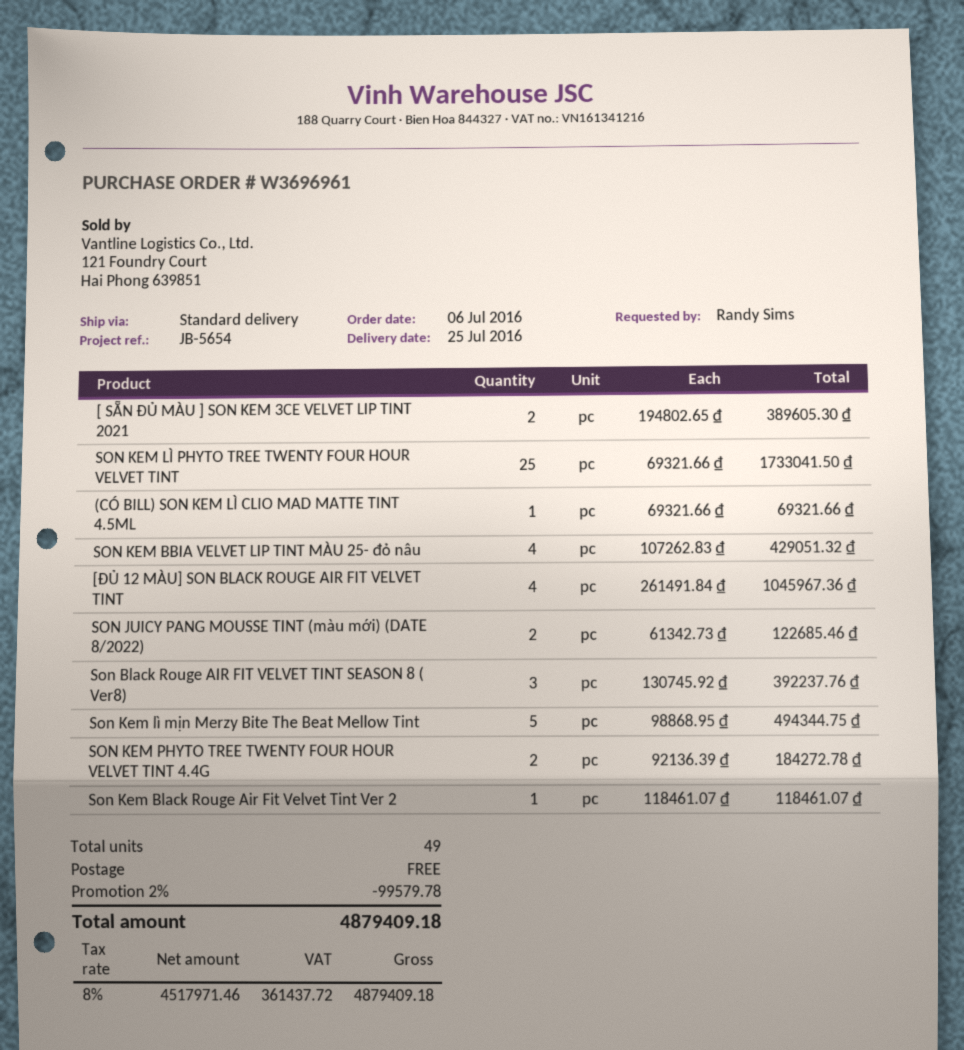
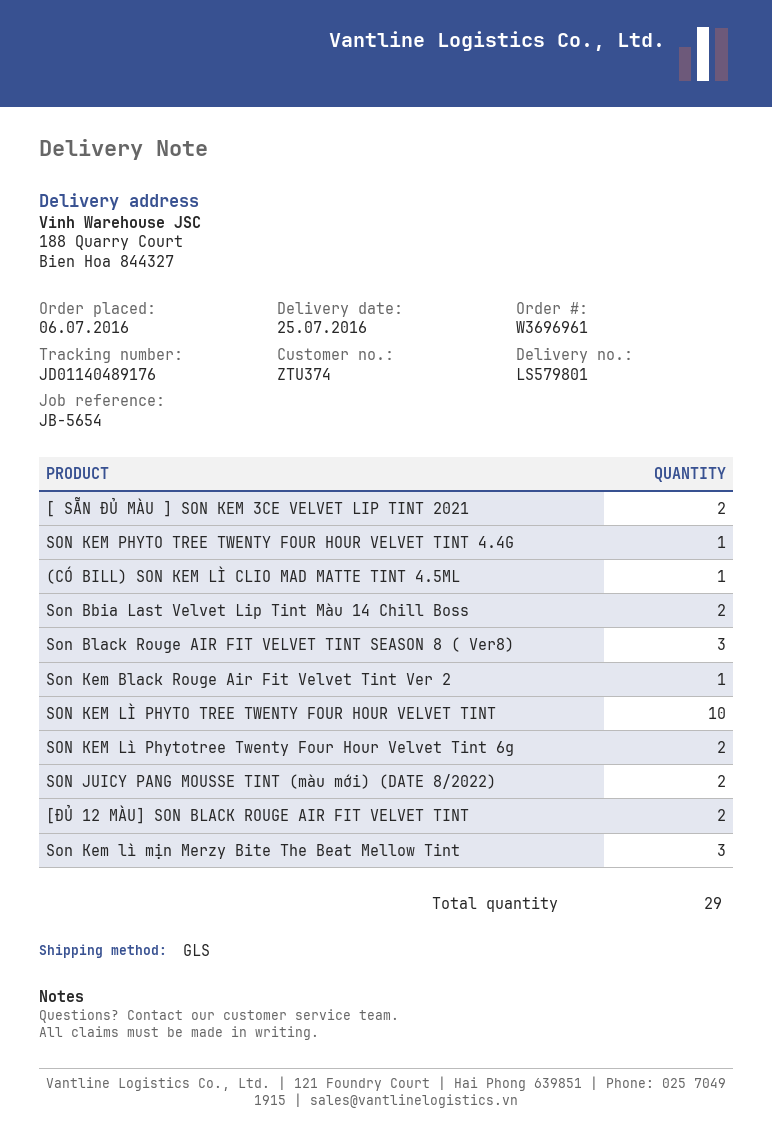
shipping method: standard -> GLS
SON KEM LÌ PHYTO TREE TWENTY FOUR HOUR VELVET TINT: 25 -> 10
SON KEM BBIA VELVET LIP TINT MÀU 25- đỏ nâu: 4 -> none
[ĐỦ 12 MÀU] SON BLACK ROUGE AIR FIT VELVET TINT: 4 -> 2
Son Kem lì mịn Merzy Bite The Beat Mellow Tint: 5 -> 3
SON KEM PHYTO TREE TWENTY FOUR HOUR VELVET TINT 4.4G: 2 -> 1
Son Bbia Last Velvet Lip Tint Màu 14 Chill Boss: none -> 2
SON KEM Lì Phytotree Twenty Four Hour Velvet Tint 6g: none -> 2
total quantity: 49 -> 29

